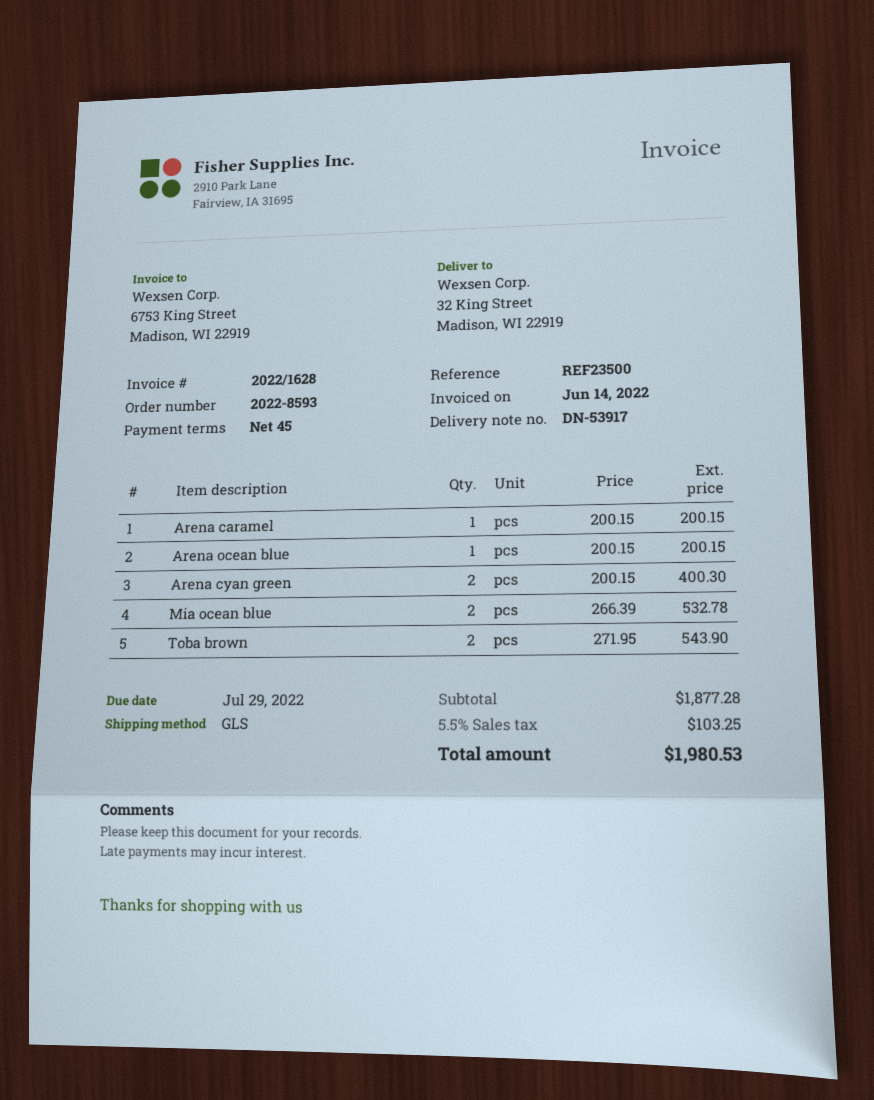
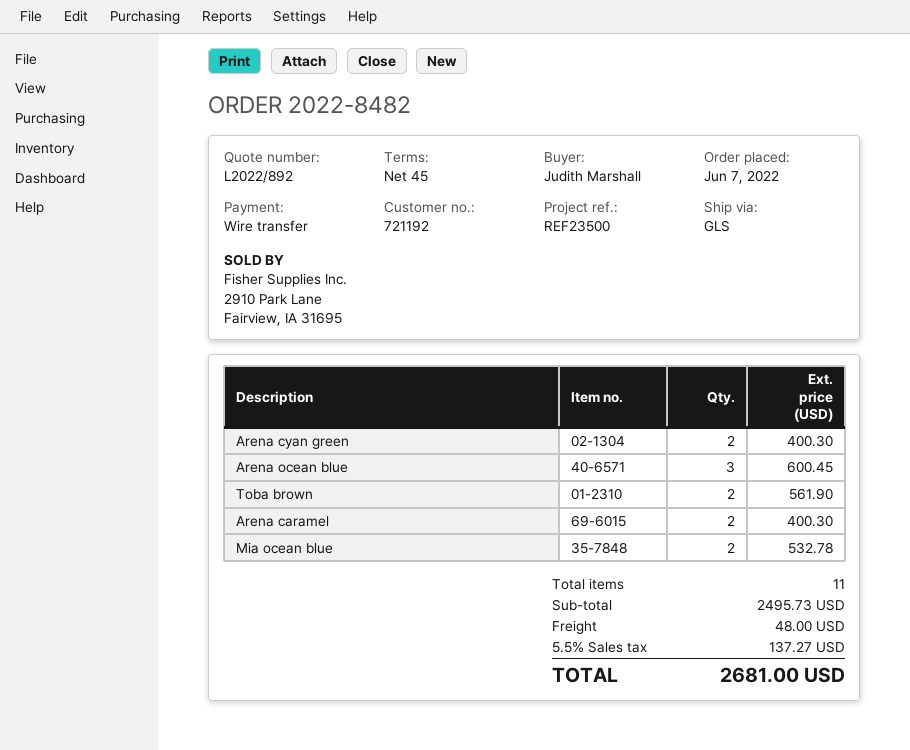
order number: 2022-8593 -> 2022-8482
Arena caramel: 1 for 200.15 -> 2 for 400.30
Arena ocean blue: 1 for 200.15 -> 3 for 600.45
Toba brown: 2 for 543.90 -> 2 for 561.90
subtotal: 1877.28 -> 2495.73
shipping: none -> 48.00
tax: 5.5% = 103.25 -> 5.5% = 137.27
total: 1980.53 -> 2681.00

